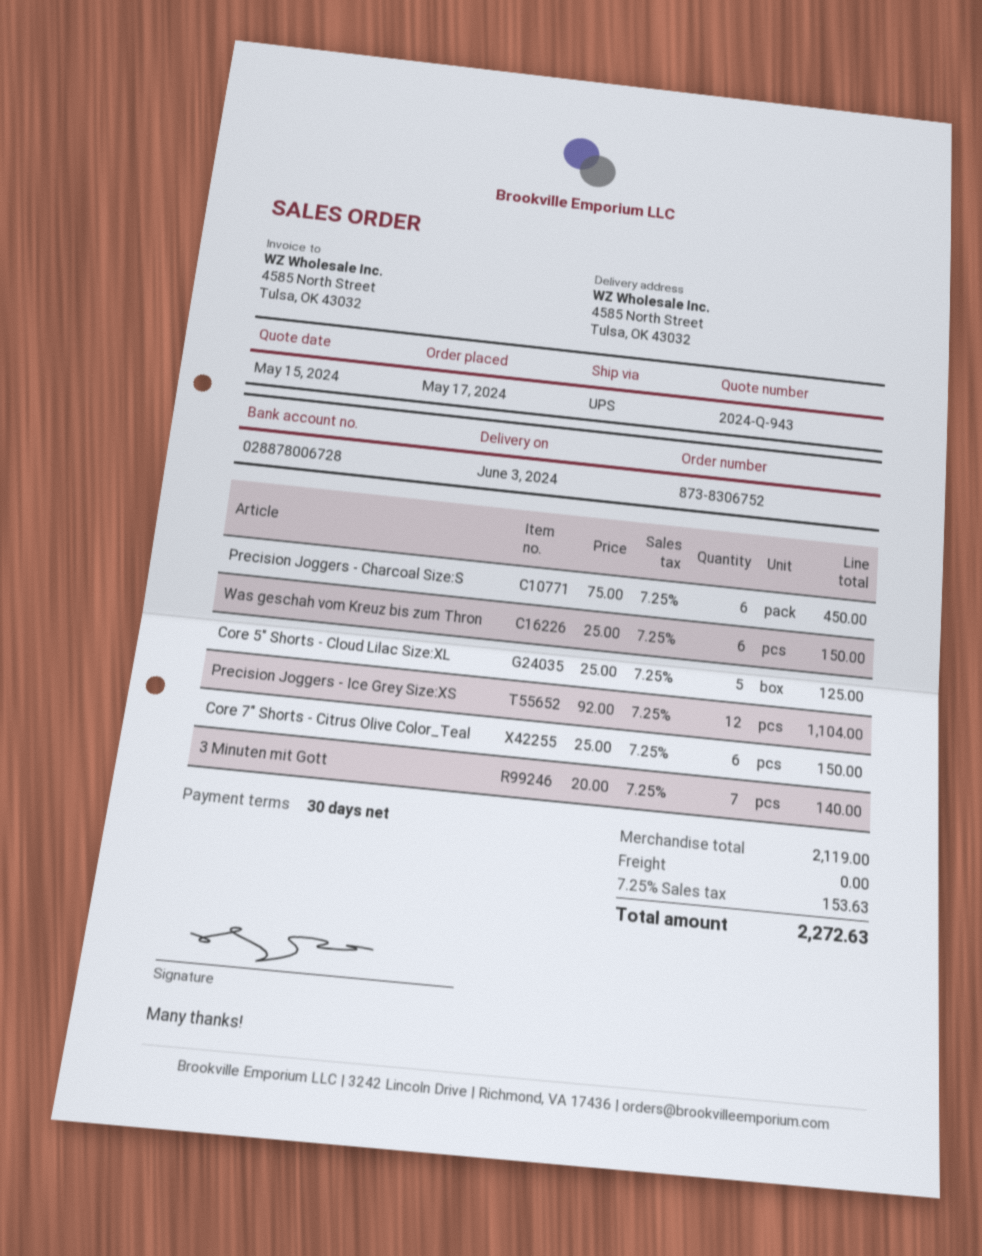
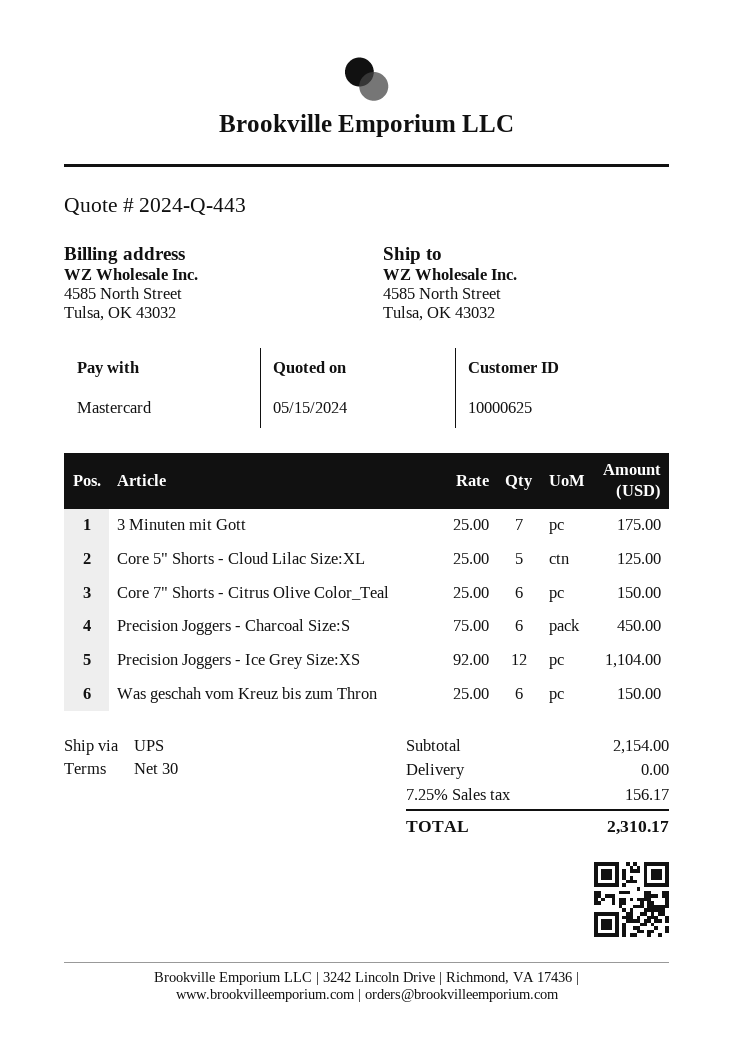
quote number: 2024-Q-943 -> 2024-Q-443
3 Minuten mit Gott: 7 x 20.00 = 140.00 -> 7 x 25.00 = 175.00
subtotal: 2119.00 -> 2154.00
tax: 7.25% = 153.63 -> 7.25% = 156.17
total: 2272.63 -> 2310.17

